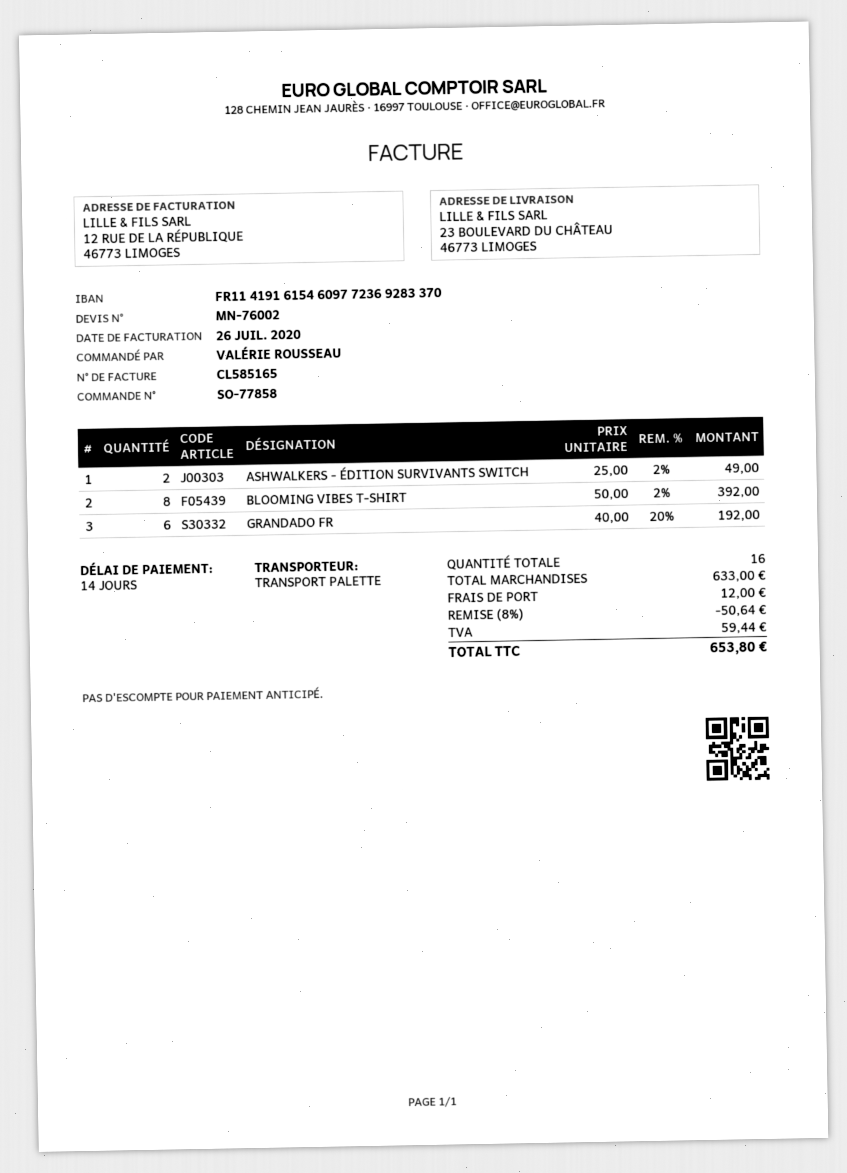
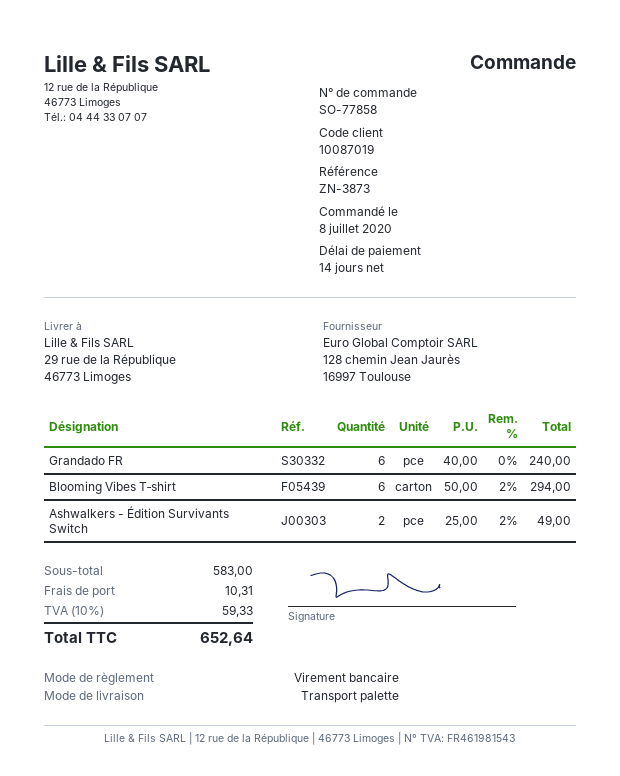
ship to: 23 BOULEVARD DU CHÂTEAU, 46773 LIMOGES -> 29 rue de la République, 46773 Limoges
BLOOMING VIBES T‑SHIRT: 8 x 50.00 - 2% = 392.00 -> 6 x 50.00 - 2% = 294.00
GRANDADO FR: 6 x 40.00 - 20% = 192.00 -> 6 x 40.00 = 240.00
subtotal: 633.00 -> 583.00
discount: 8% = 50.64 -> none
shipping: 12.00 -> 10.31
tax: 59.44 -> 59.33
total: 653.80 -> 652.64

